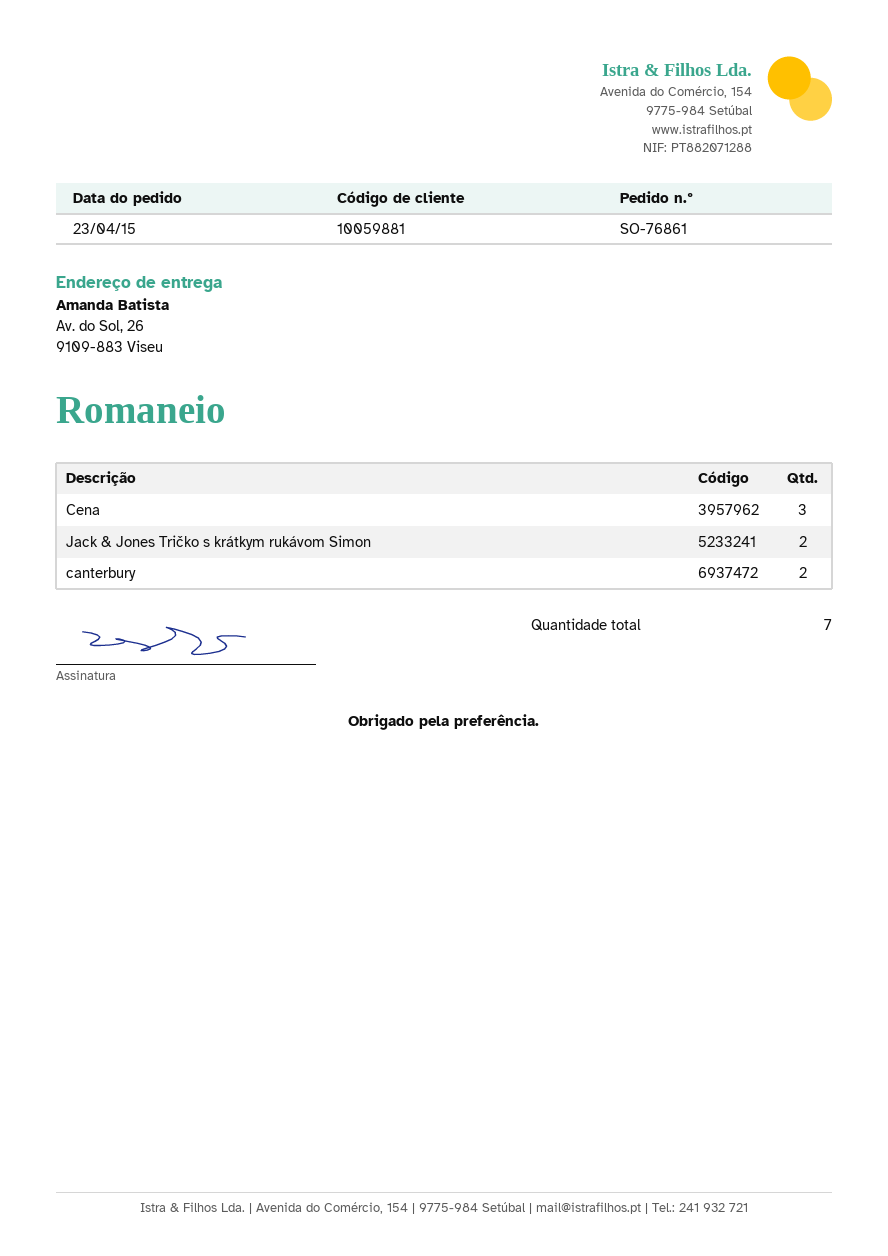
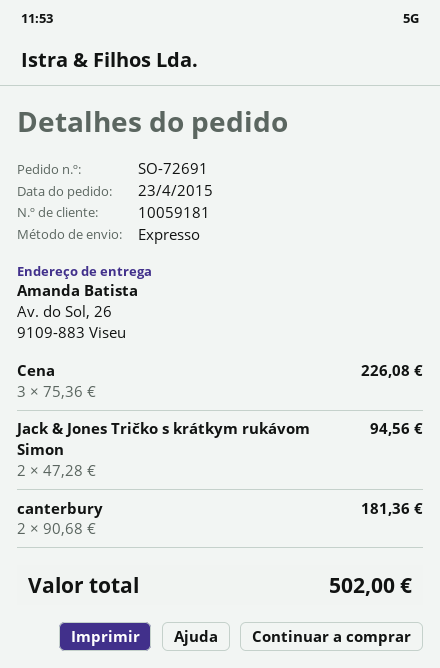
order number: SO-76861 -> SO-72691
customer number: 10059881 -> 10059181

